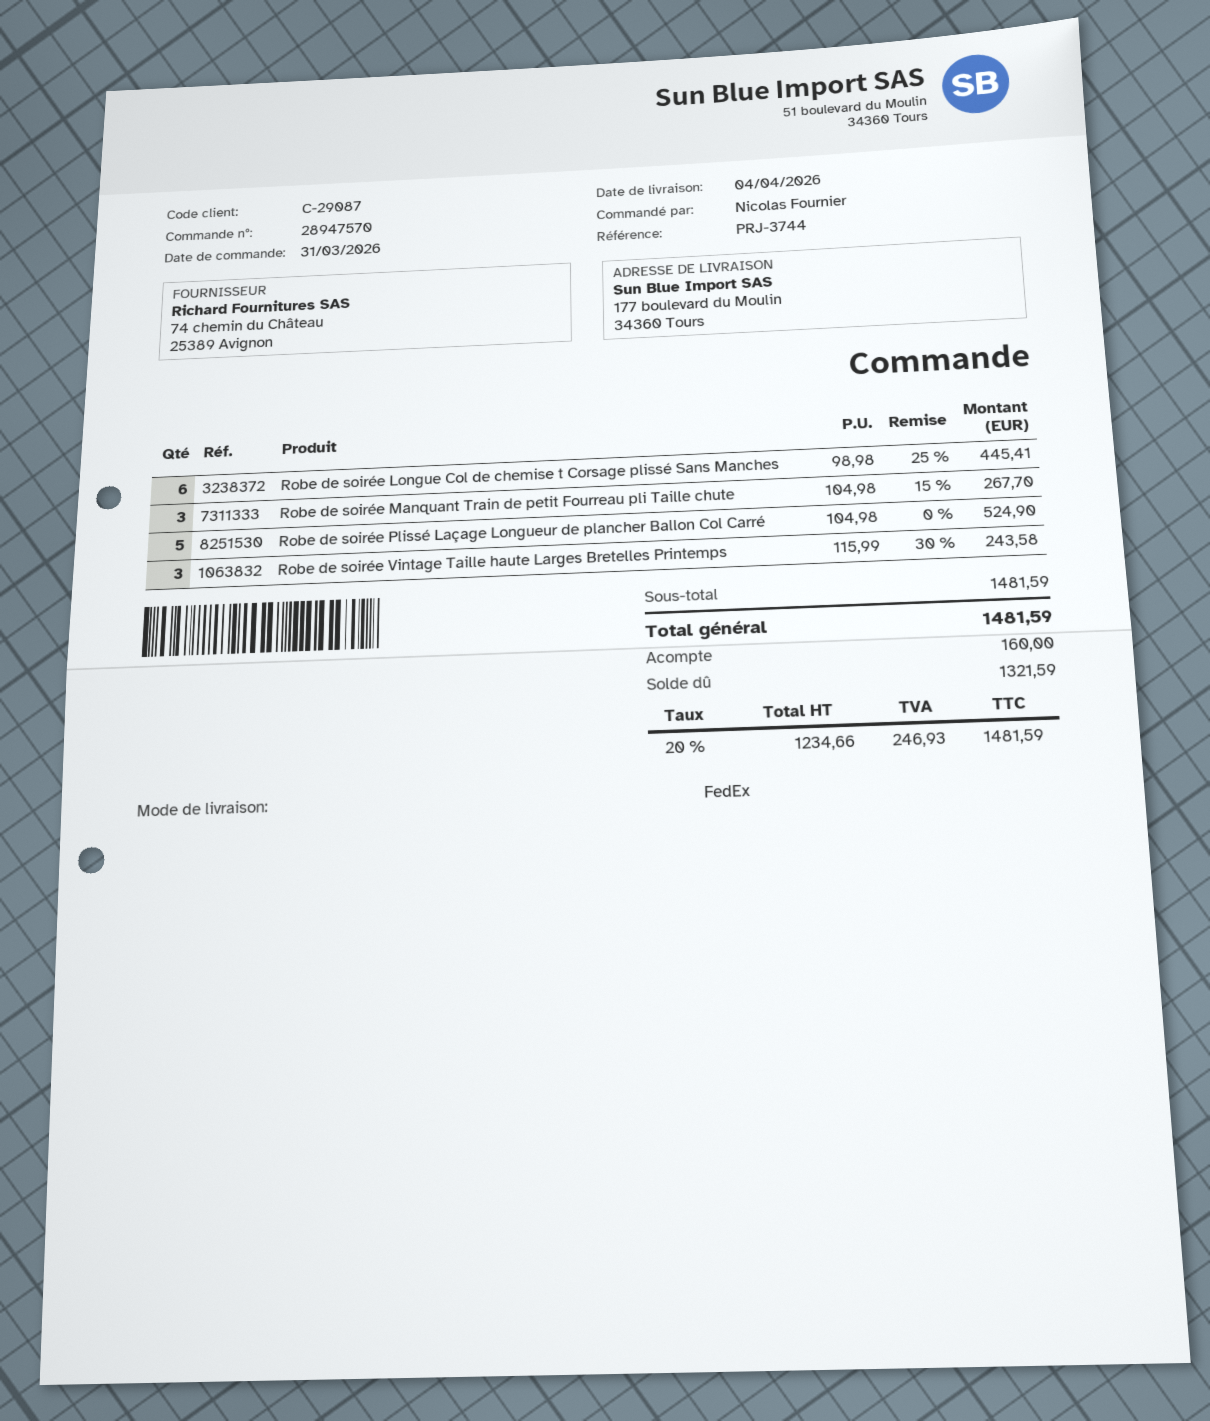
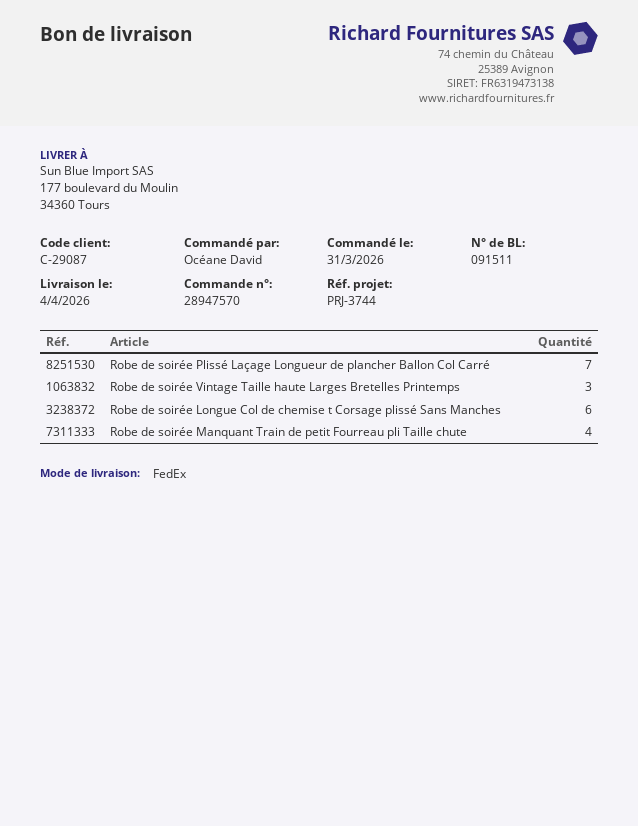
ordered by: Nicolas Fournier -> Océane David
Robe de soirée Manquant Train de petit Fourreau pli Taille chute: 3 -> 4
Robe de soirée Plissé Laçage Longueur de plancher Ballon Col Carré: 5 -> 7

